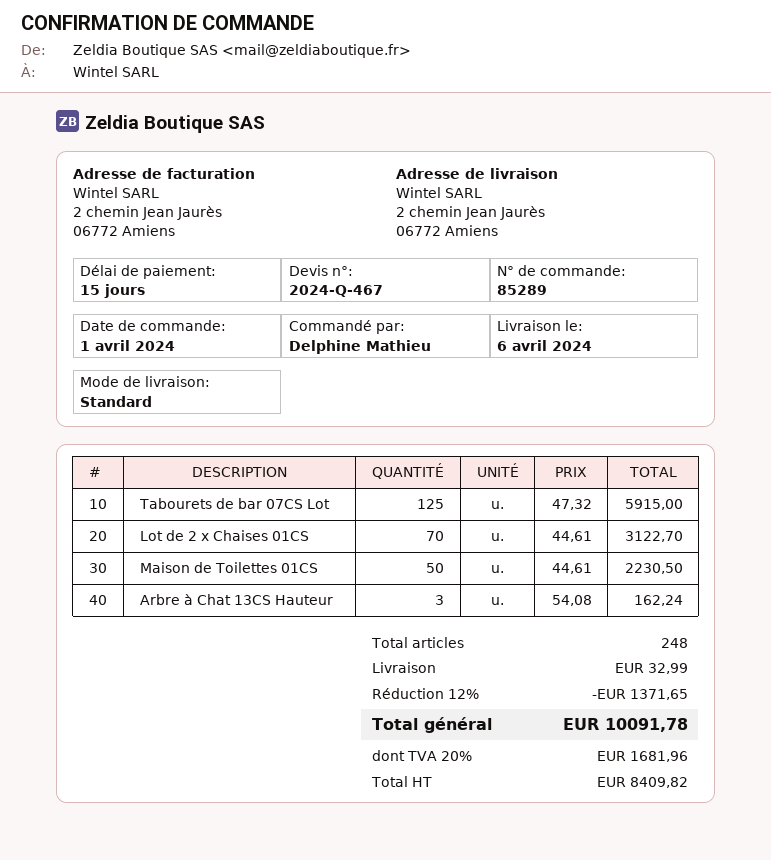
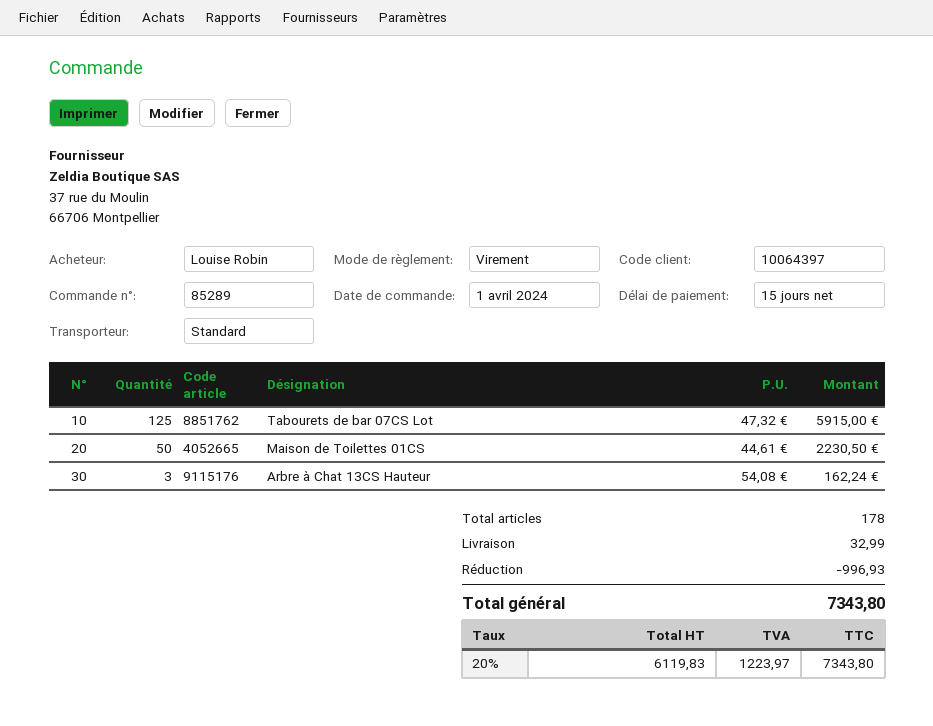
ordered by: Delphine Mathieu -> Louise Robin
Lot de 2 x Chaises 01CS: 70 x 44.61 = 3122.70 -> none
total quantity: 248 -> 178
discount: 1371.65 -> 996.93
net: 8409.82 -> 6119.83
tax: 20% = 1681.96 -> 20% = 1223.97
total: 10091.78 -> 7343.80

